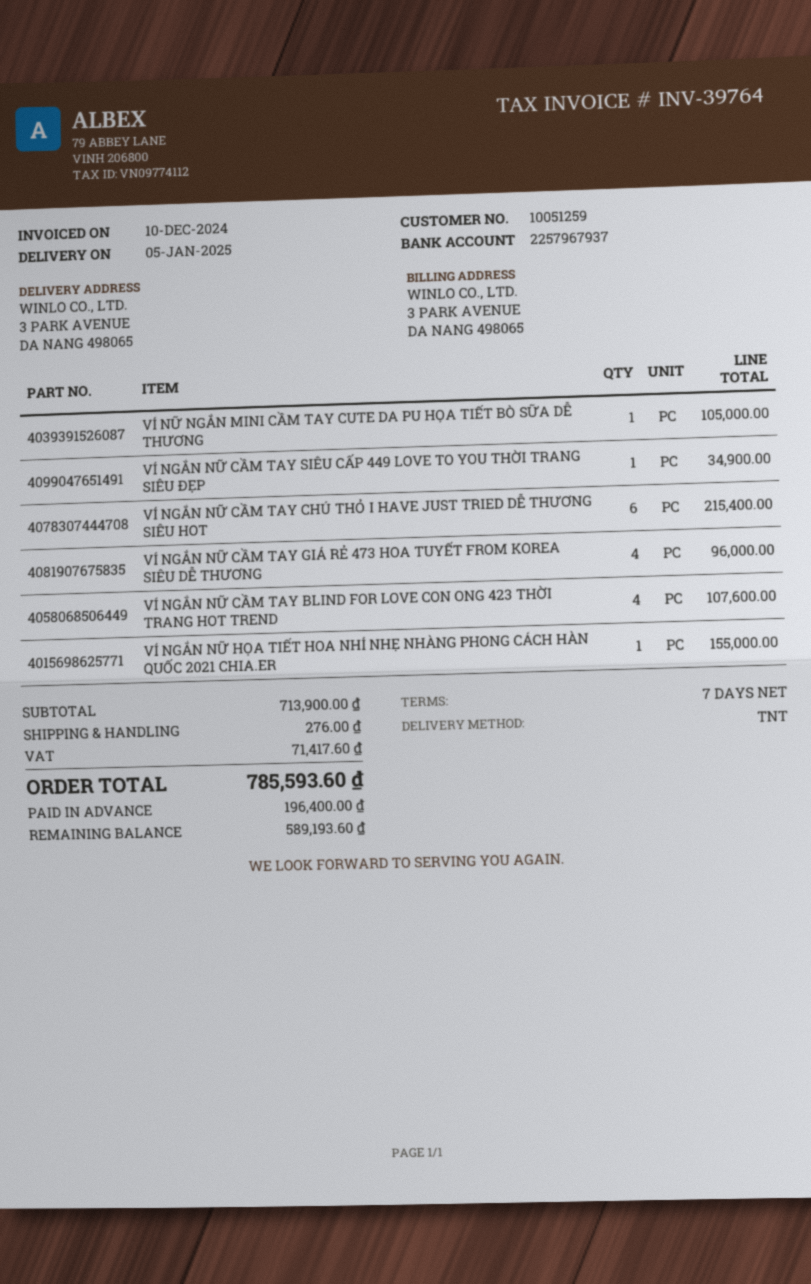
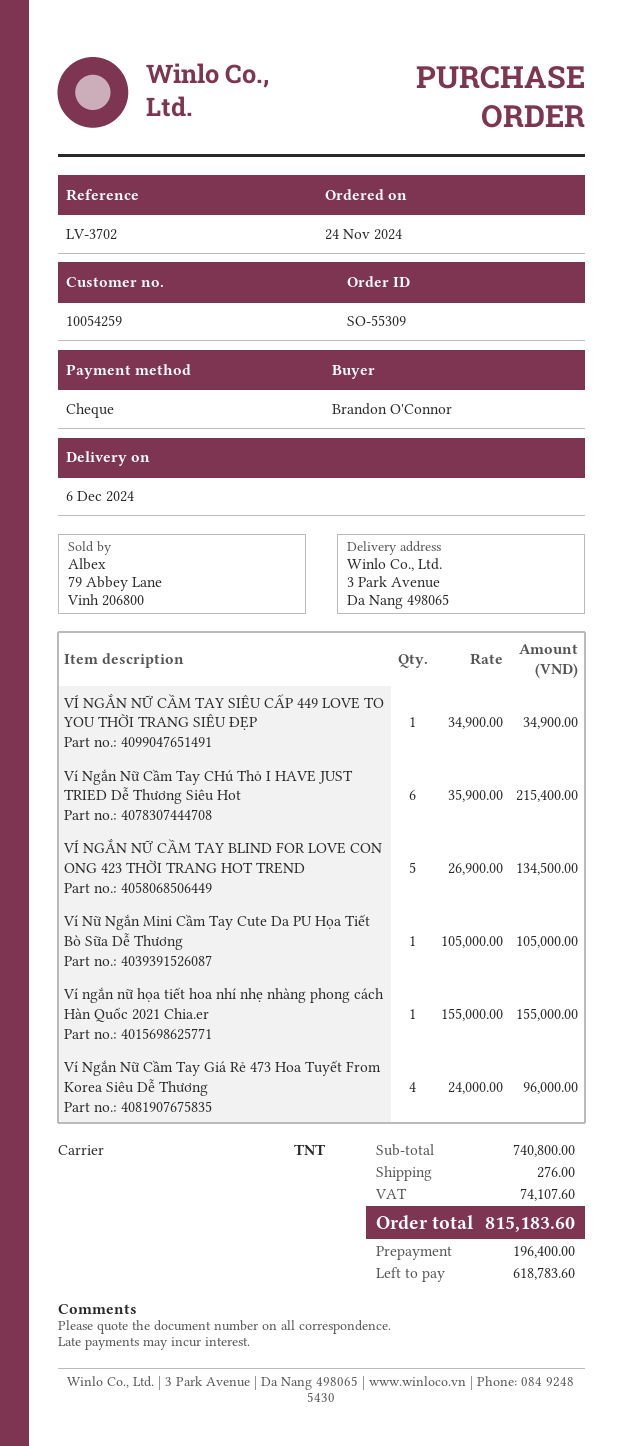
delivery date: 2025-01-05 -> 2024-12-06
customer number: 10051259 -> 10054259
VÍ NGẮN NỮ CẦM TAY BLIND FOR LOVE CON ONG 423 THỜI TRANG HOT TREND: 4 for 107600.00 -> 5 for 134500.00
subtotal: 713900.00 -> 740800.00
tax: 71417.60 -> 74107.60
total: 785593.60 -> 815183.60
balance: 589193.60 -> 618783.60

